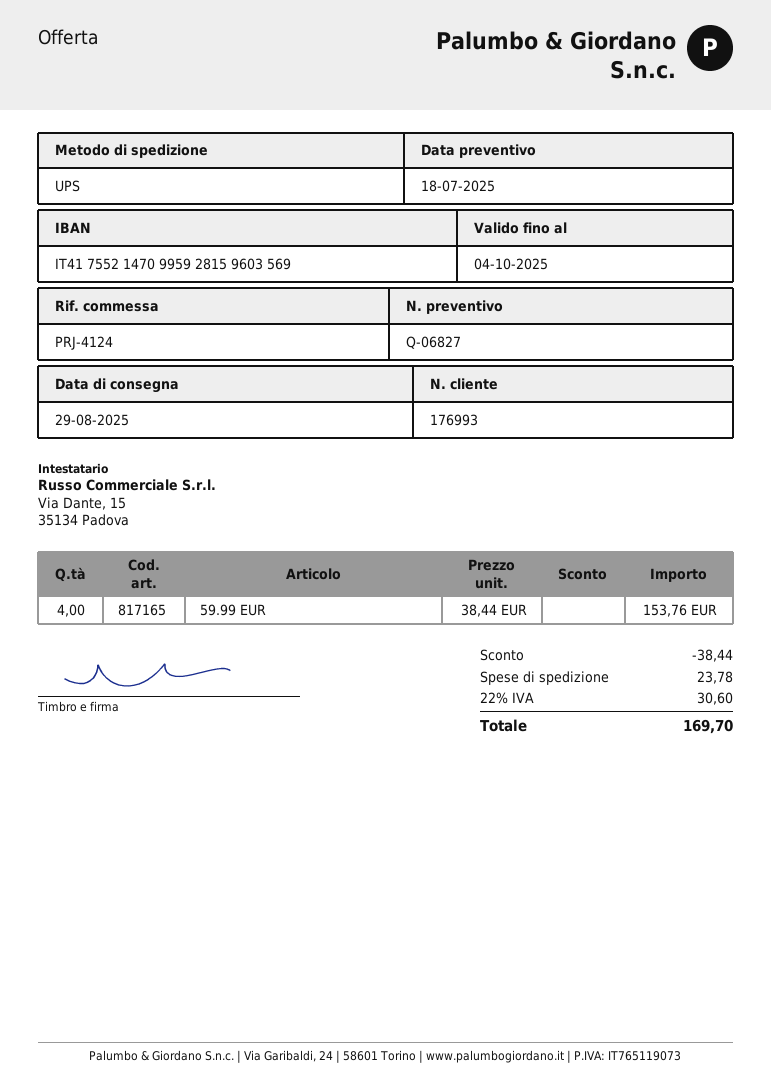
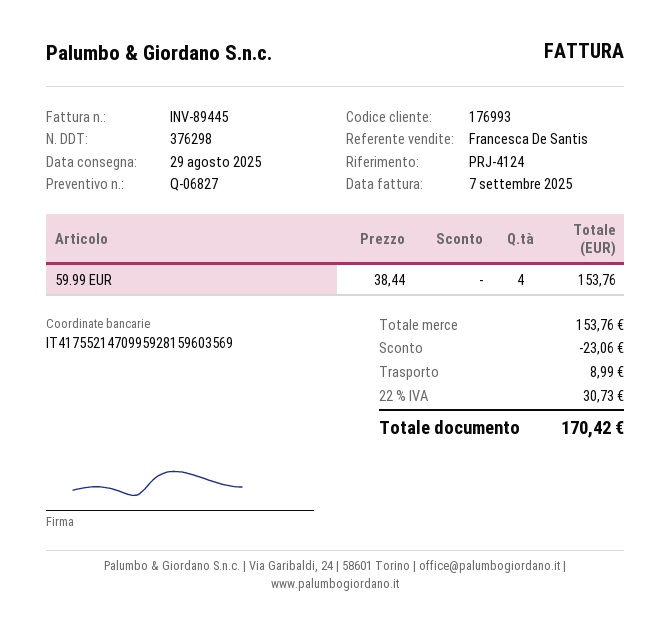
discount: 38.44 -> 23.06
shipping: 23.78 -> 8.99
tax: 22% = 30.60 -> 22% = 30.73
total: 169.70 -> 170.42

